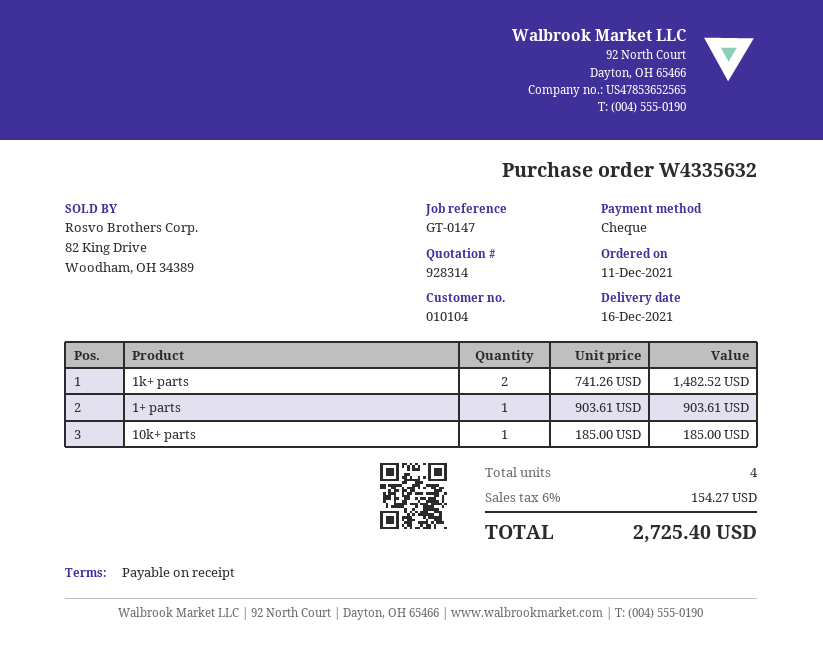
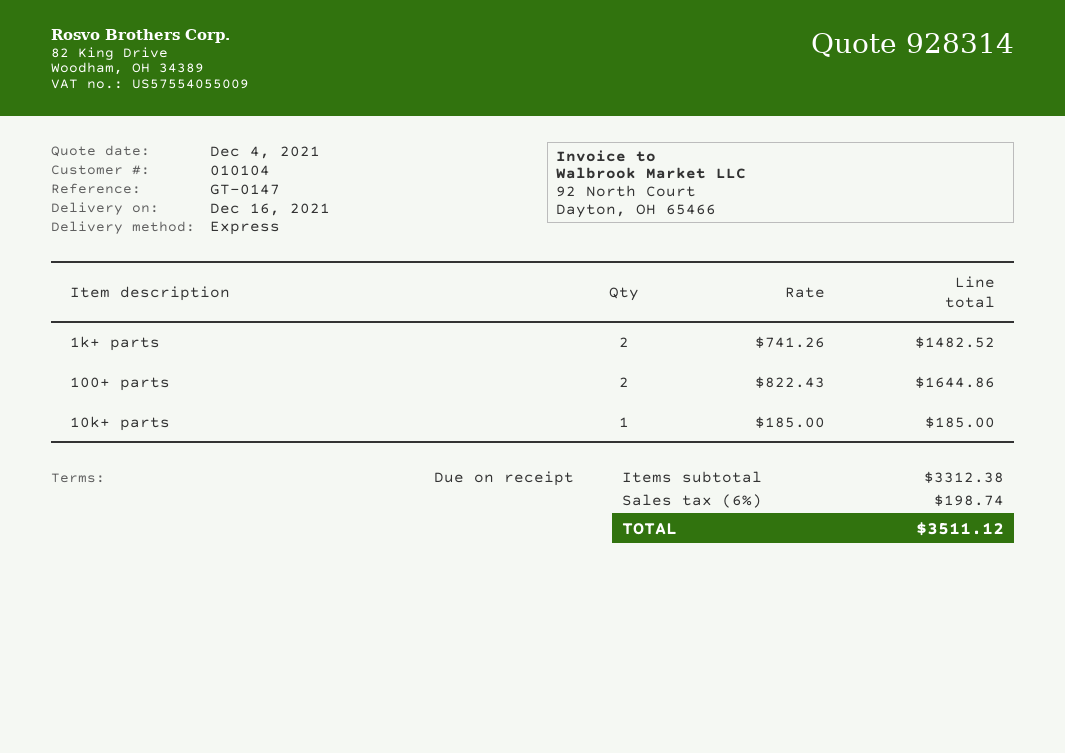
1+ parts: 1 x 903.61 = 903.61 -> none
100+ parts: none -> 2 x 822.43 = 1644.86
tax: 6% = 154.27 -> 6% = 198.74
total: 2725.40 -> 3511.12

